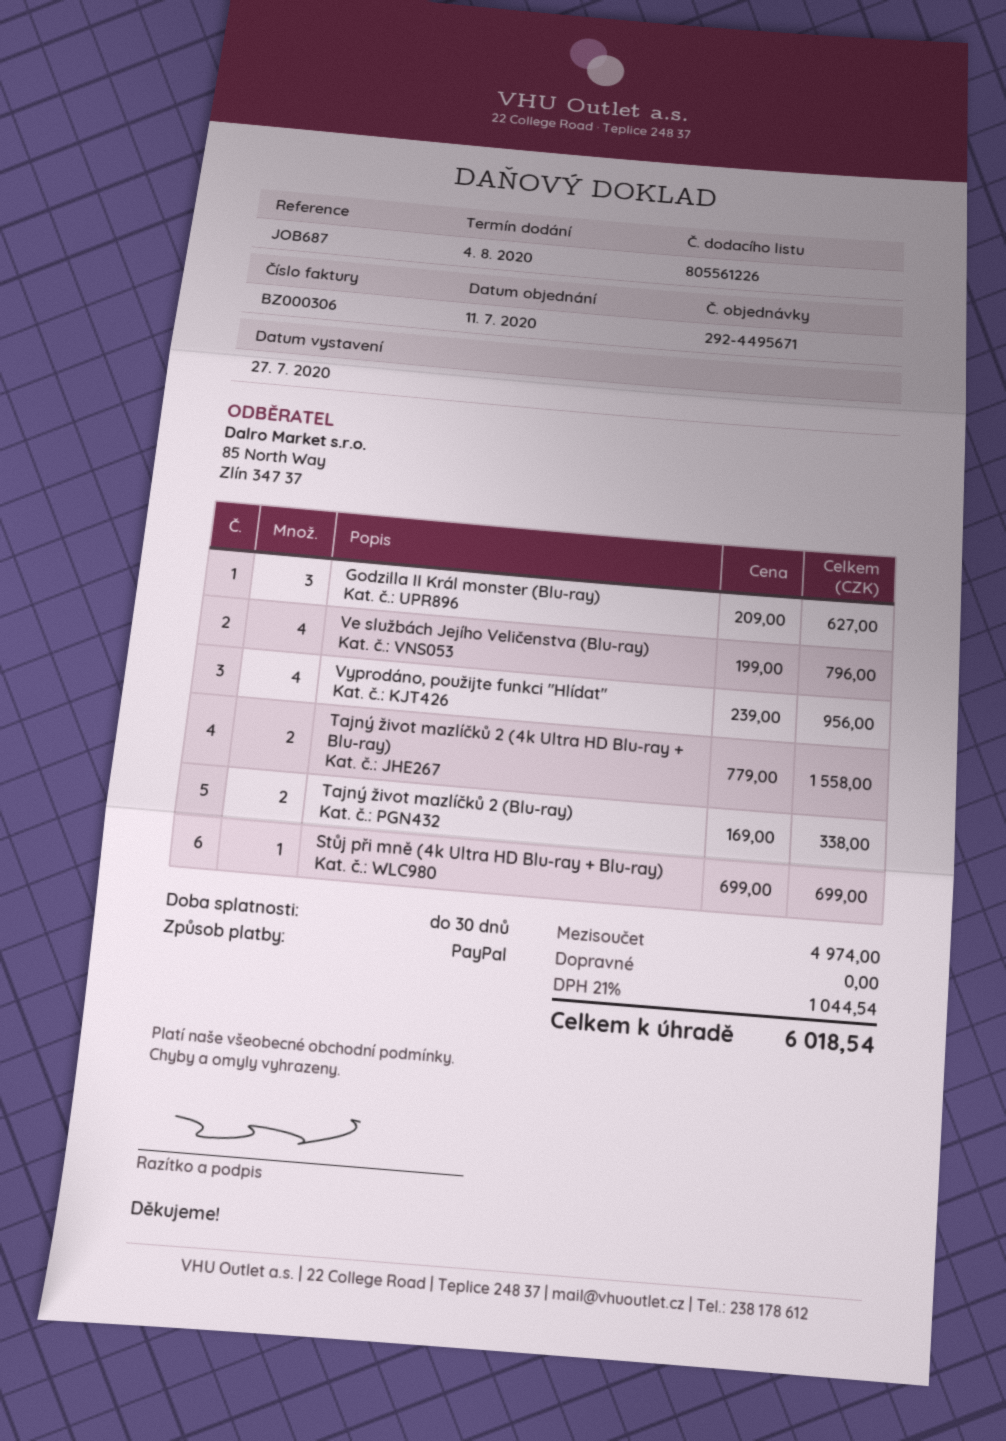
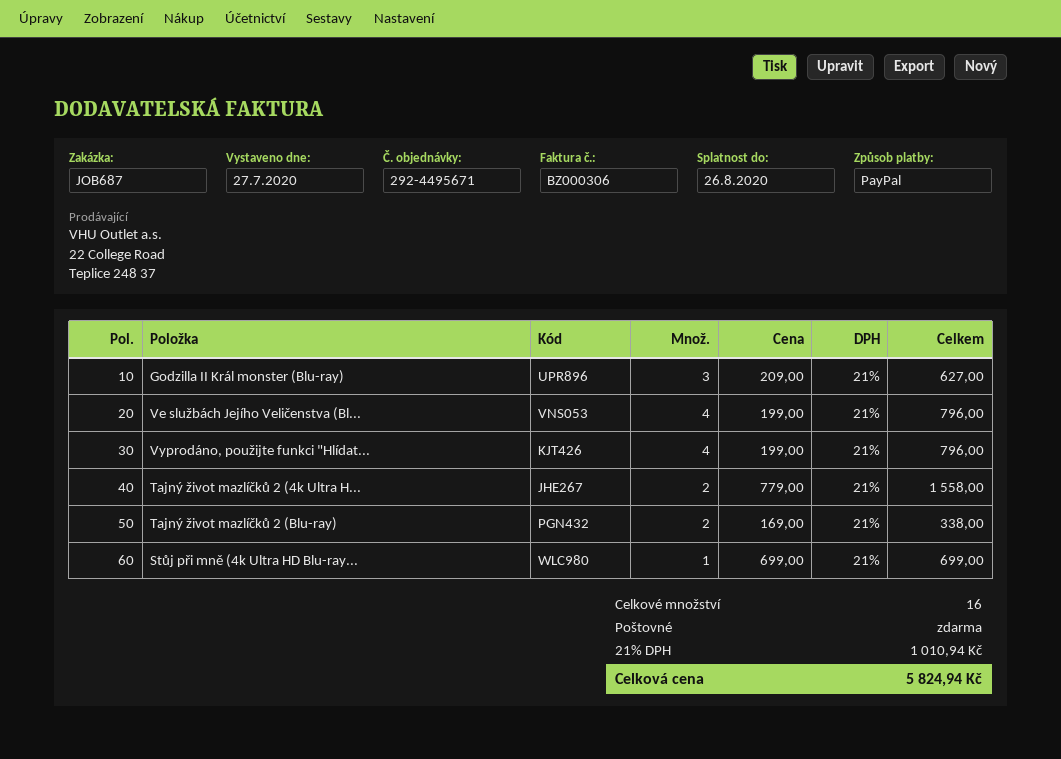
Vyprodáno, použijte funkci "Hlídat": 4 x 239.00 = 956.00 -> 4 x 199.00 = 796.00
tax: 21% = 1044.54 -> 21% = 1010.94
total: 6018.54 -> 5824.94

